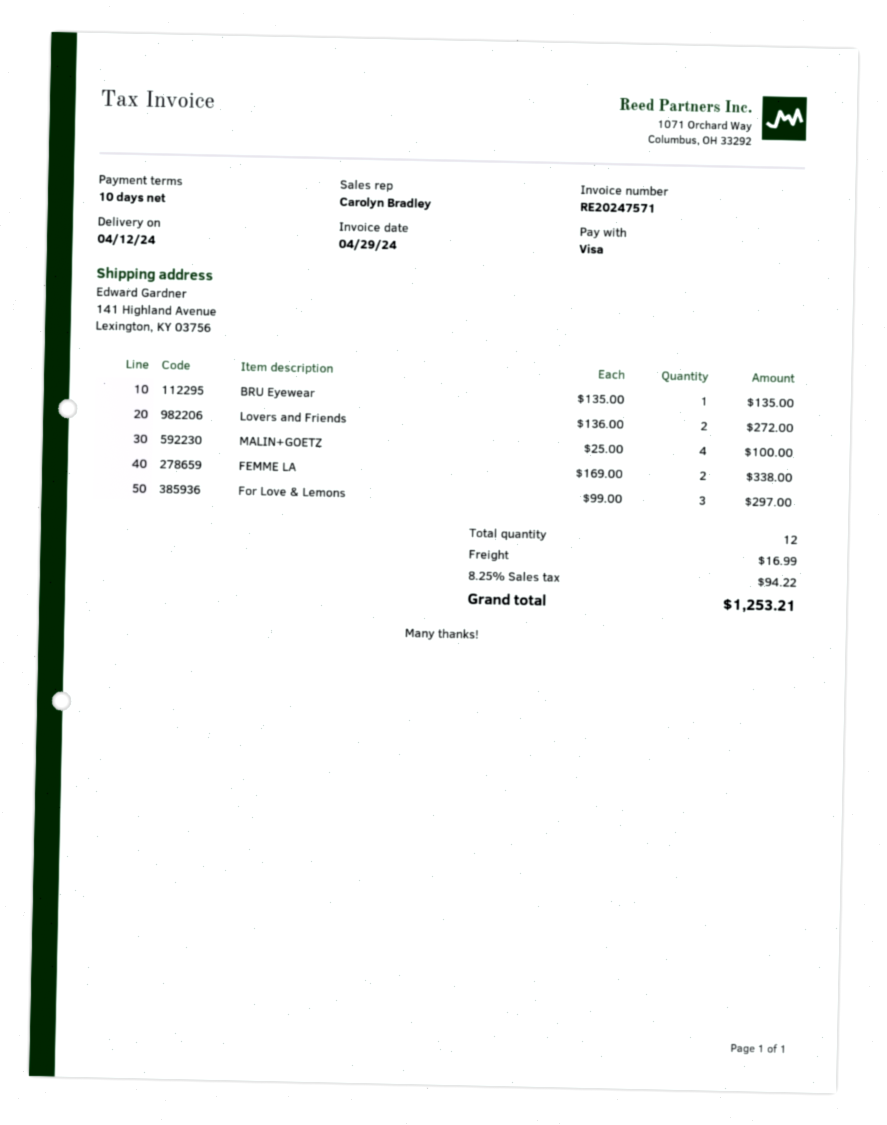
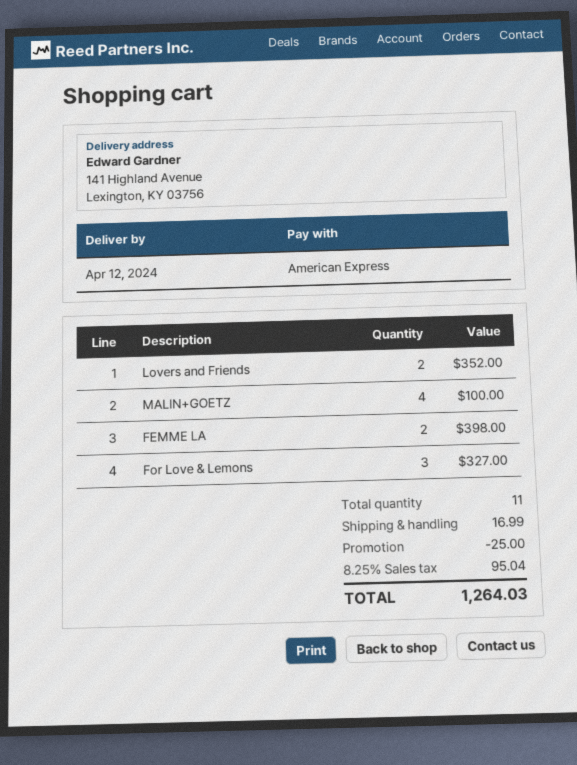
payment method: Visa -> American Express
BRU Eyewear: 1 for 135.00 -> none
Lovers and Friends: 2 for 272.00 -> 2 for 352.00
FEMME LA: 2 for 338.00 -> 2 for 398.00
For Love & Lemons: 3 for 297.00 -> 3 for 327.00
total quantity: 12 -> 11
discount: none -> 25.00
tax: 8.25% = 94.22 -> 8.25% = 95.04
total: 1253.21 -> 1264.03

